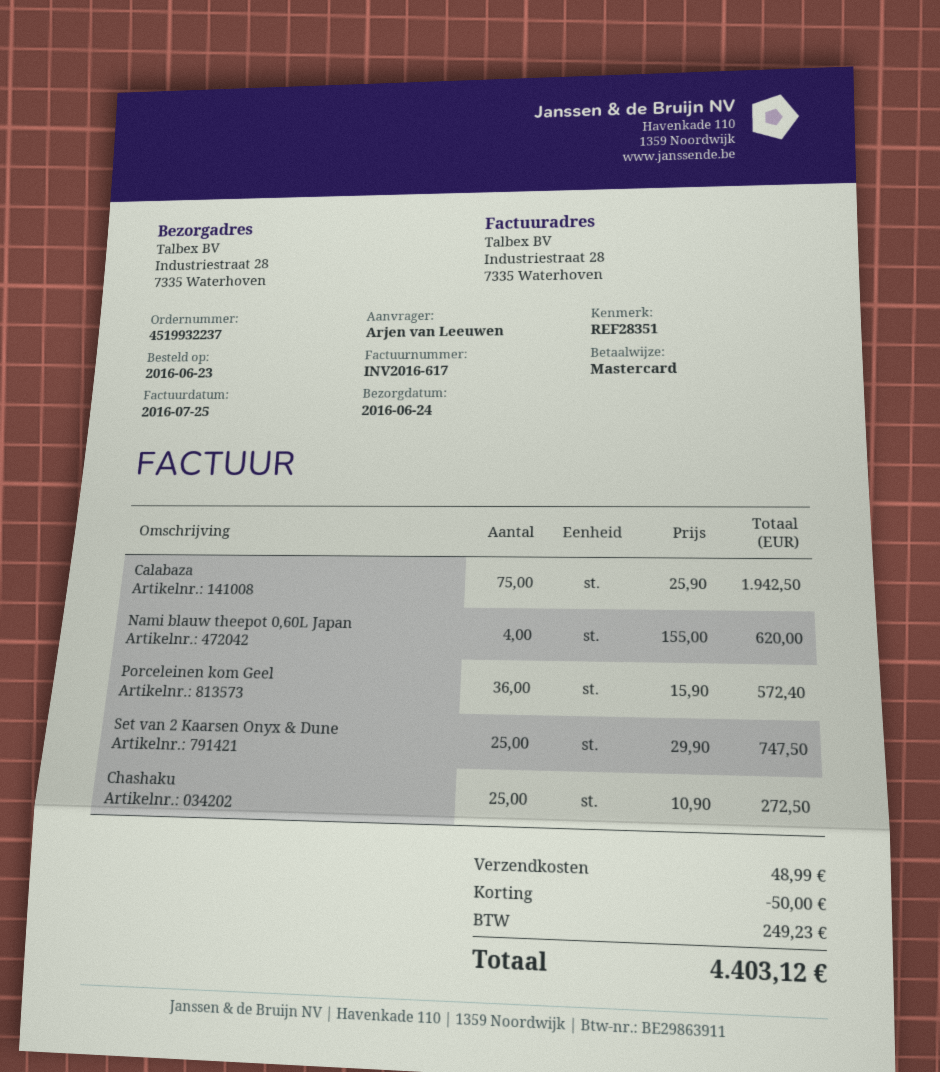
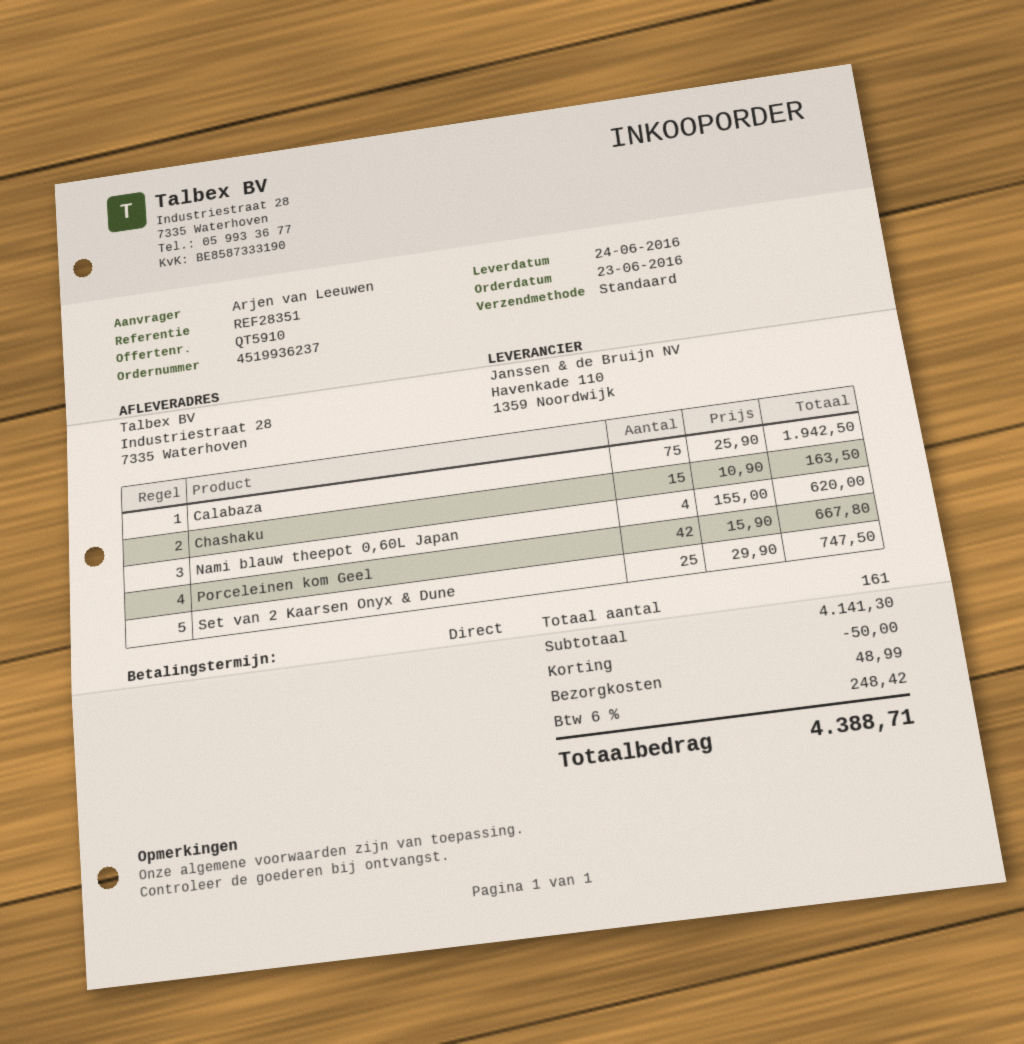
order number: 4519932237 -> 4519936237
Porceleinen kom Geel: 36 x 15.90 = 572.40 -> 42 x 15.90 = 667.80
Chashaku: 25 x 10.90 = 272.50 -> 15 x 10.90 = 163.50
tax: 249.23 -> 248.42
total: 4403.12 -> 4388.71

